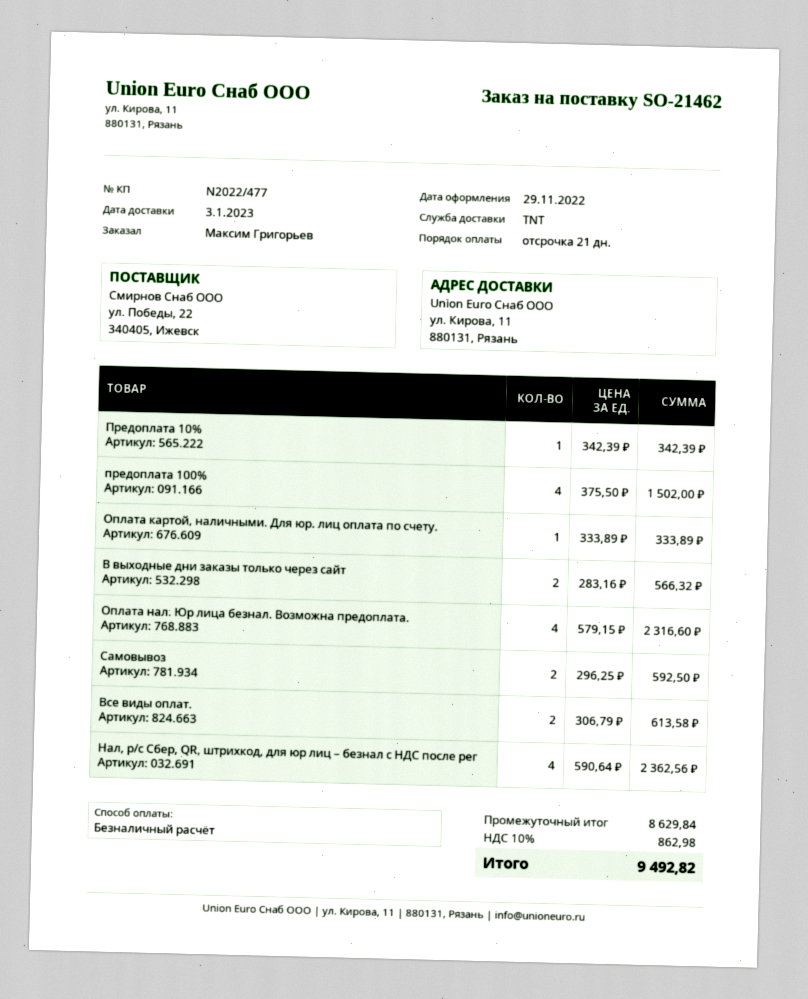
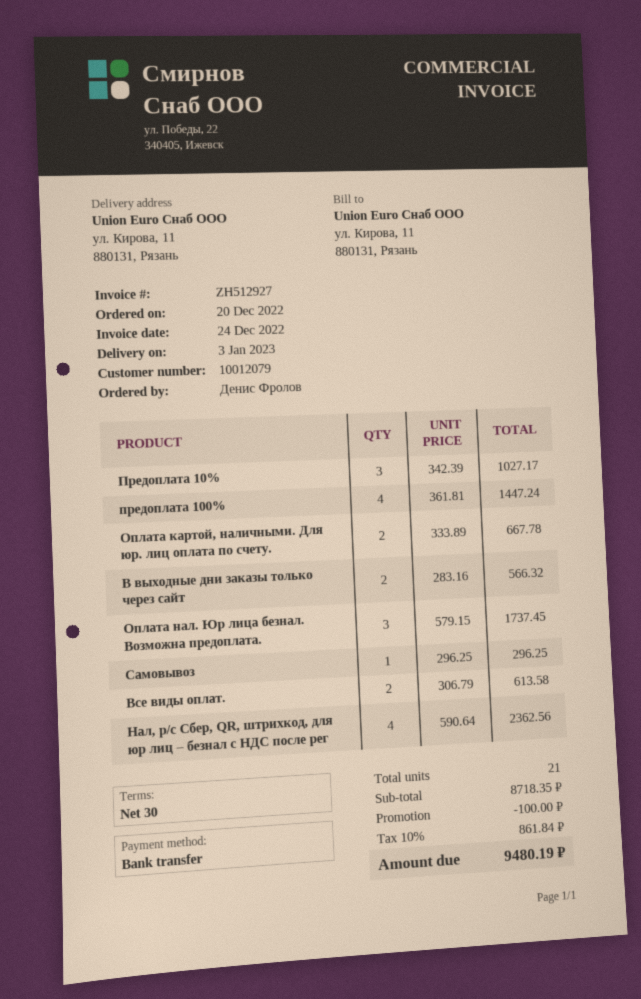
order date: 2022-11-29 -> 2022-12-20
payment terms: 21 days -> 30 days
ordered by: Максим Григорьев -> Денис Фролов
Предоплата 10%: 1 x 342.39 = 342.39 -> 3 x 342.39 = 1027.17
предоплата 100%: 4 x 375.50 = 1502.00 -> 4 x 361.81 = 1447.24
Оплата картой, наличными. Для юр. лиц оплата по счету.: 1 x 333.89 = 333.89 -> 2 x 333.89 = 667.78
Оплата нал. Юр лица безнал. Возможна предоплата.: 4 x 579.15 = 2316.60 -> 3 x 579.15 = 1737.45
Самовывоз: 2 x 296.25 = 592.50 -> 1 x 296.25 = 296.25
subtotal: 8629.84 -> 8718.35
discount: none -> 100.00
tax: 10% = 862.98 -> 10% = 861.84
total: 9492.82 -> 9480.19

